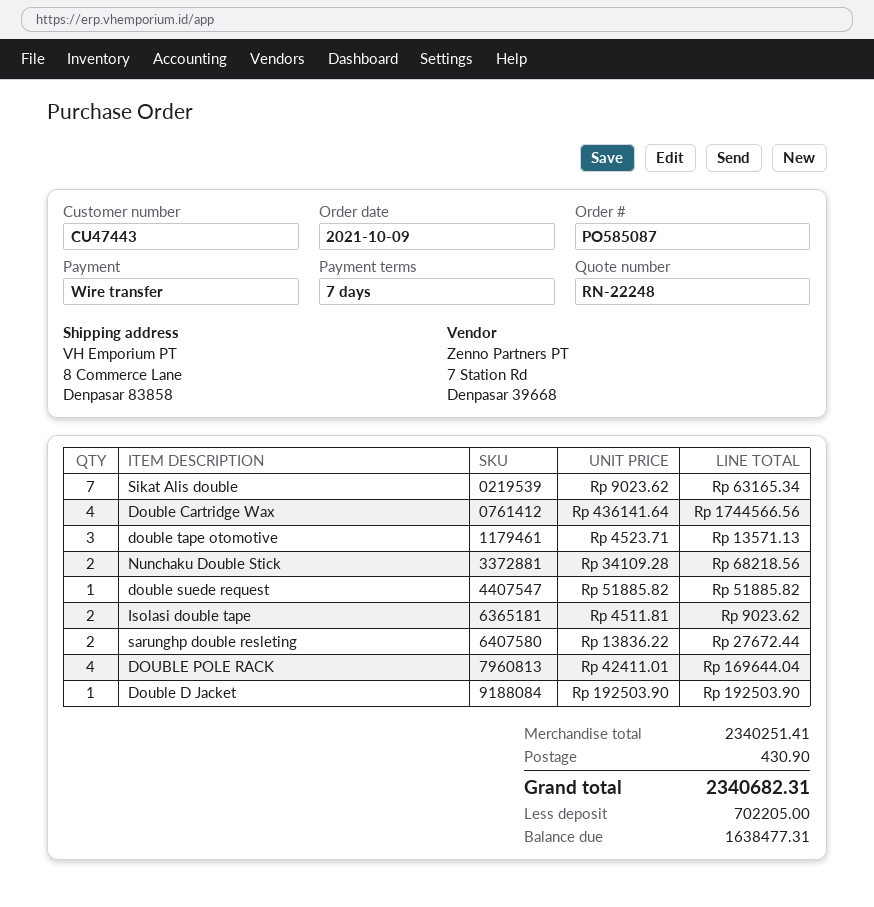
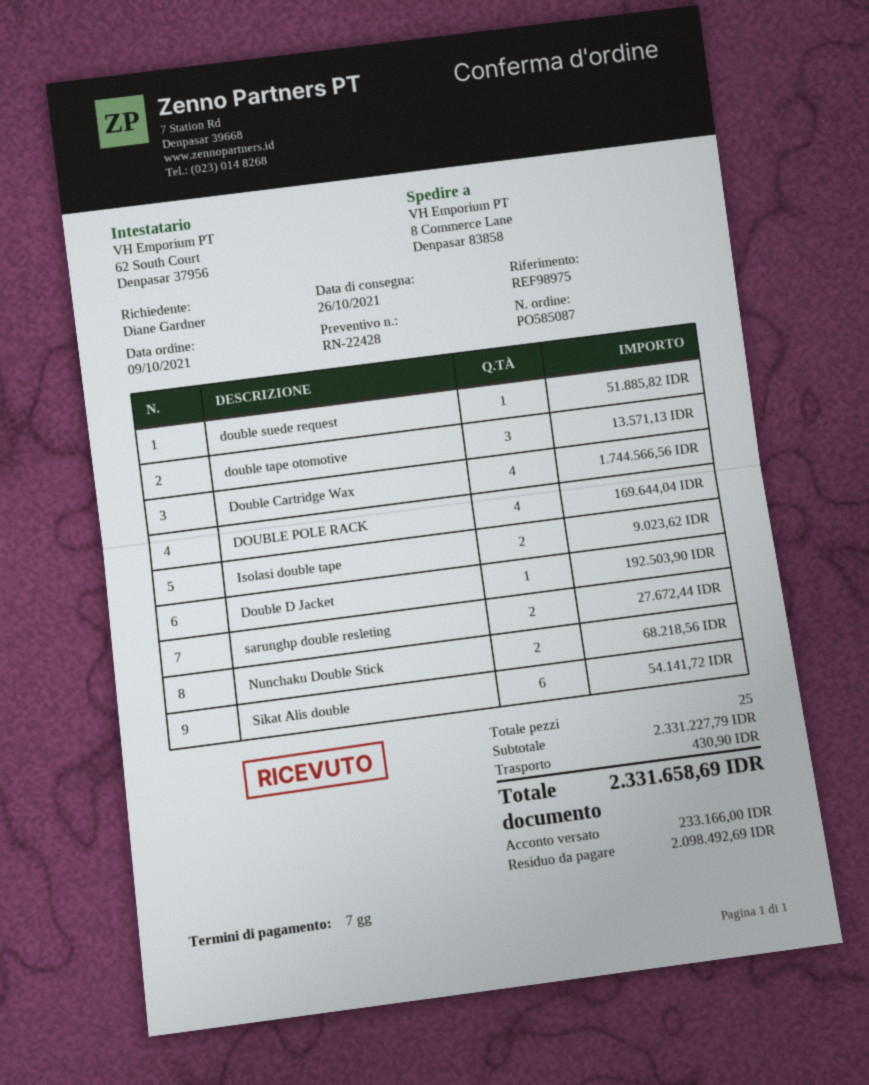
quote number: RN-22248 -> RN-22428
Sikat Alis double: 7 for 63165.34 -> 6 for 54141.72
subtotal: 2340251.41 -> 2331227.79
total: 2340682.31 -> 2331658.69
deposit: 702205.00 -> 233166.00
balance: 1638477.31 -> 2098492.69

